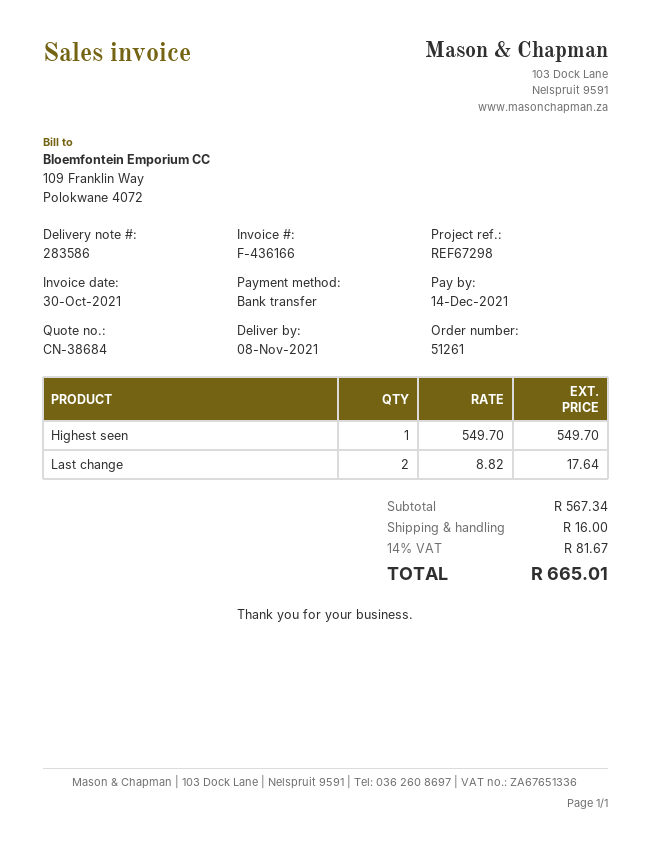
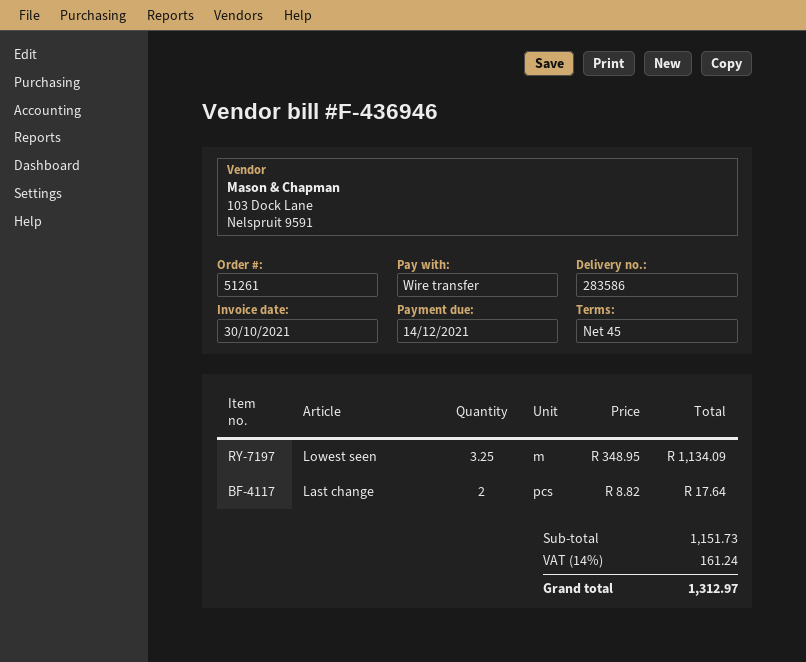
invoice number: F-436166 -> F-436946
Highest seen: 1 x 549.70 = 549.70 -> none
Lowest seen: none -> 3.25 x 348.95 = 1134.09
subtotal: 567.34 -> 1151.73
shipping: 16.00 -> none
tax: 14% = 81.67 -> 14% = 161.24
total: 665.01 -> 1312.97

